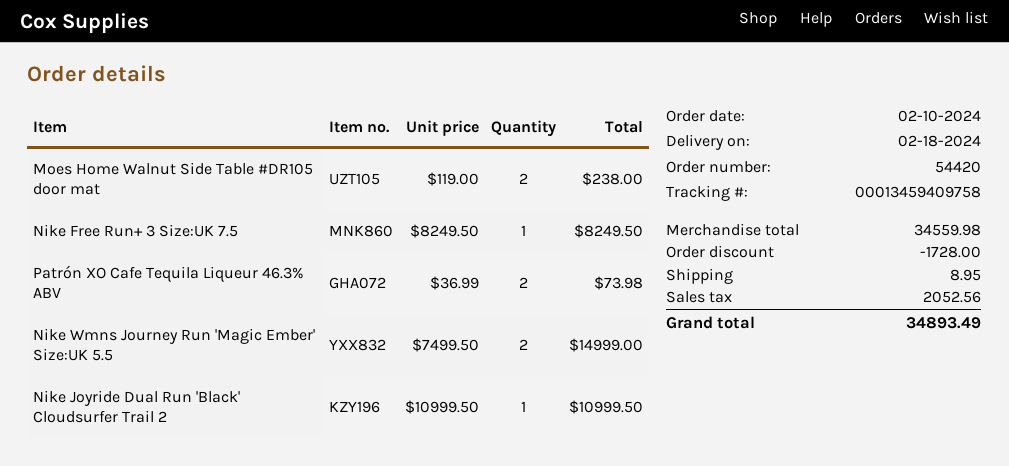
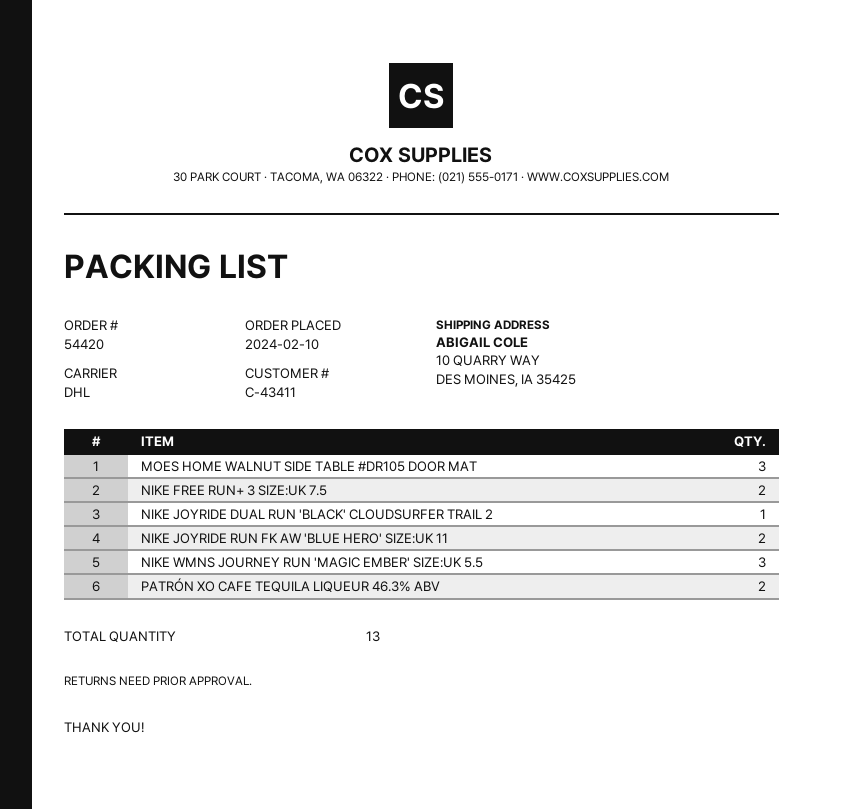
Moes Home Walnut Side Table #DR105 door mat: 2 -> 3
Nike Free Run+ 3 Size:UK 7.5: 1 -> 2
Nike Wmns Journey Run 'Magic Ember' Size:UK 5.5: 2 -> 3
NIKE JOYRIDE RUN FK AW 'BLUE HERO' SIZE:UK 11: none -> 2

